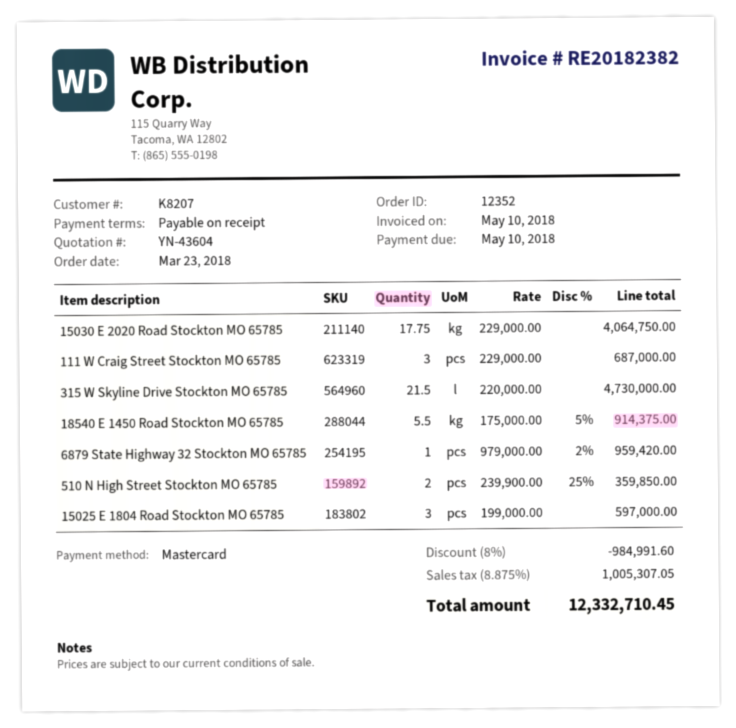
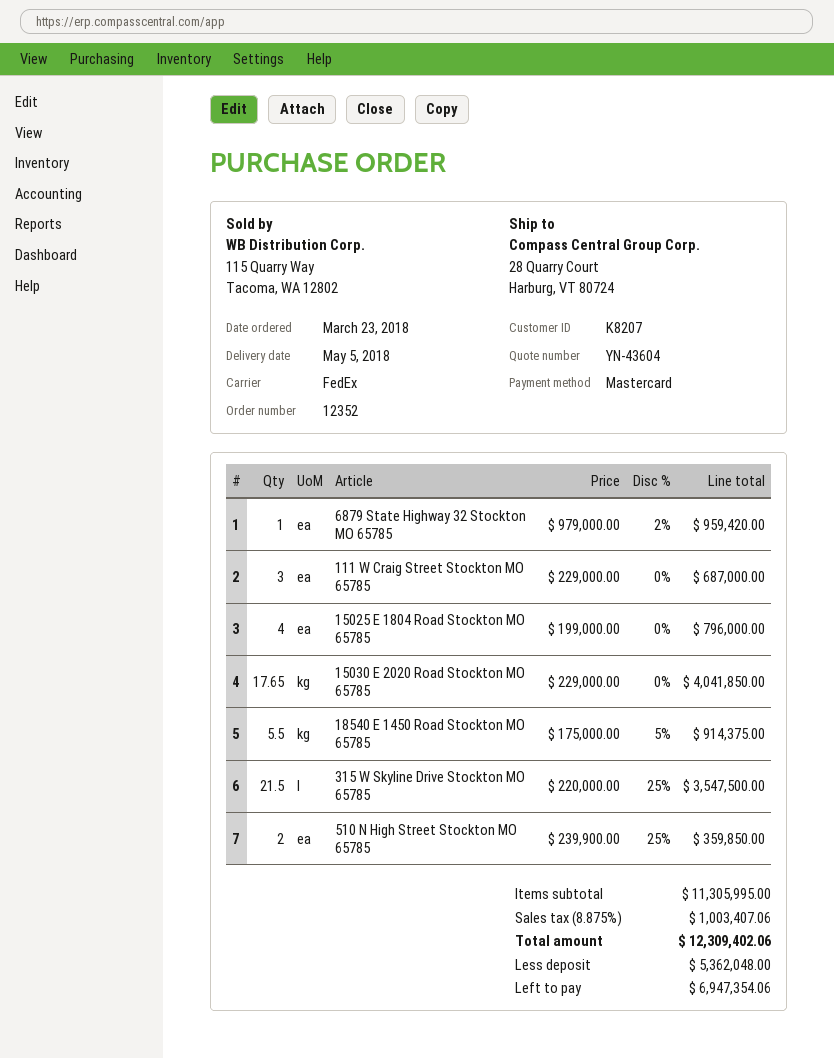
15030 E 2020 Road Stockton MO 65785: 17.75 x 229000.00 = 4064750.00 -> 17.65 x 229000.00 = 4041850.00
315 W Skyline Drive Stockton MO 65785: 21.5 x 220000.00 = 4730000.00 -> 21.5 x 220000.00 - 25% = 3547500.00
15025 E 1804 Road Stockton MO 65785: 3 x 199000.00 = 597000.00 -> 4 x 199000.00 = 796000.00
discount: 8% = 984991.60 -> none
tax: 8.875% = 1005307.05 -> 8.875% = 1003407.06
total: 12332710.45 -> 12309402.06

